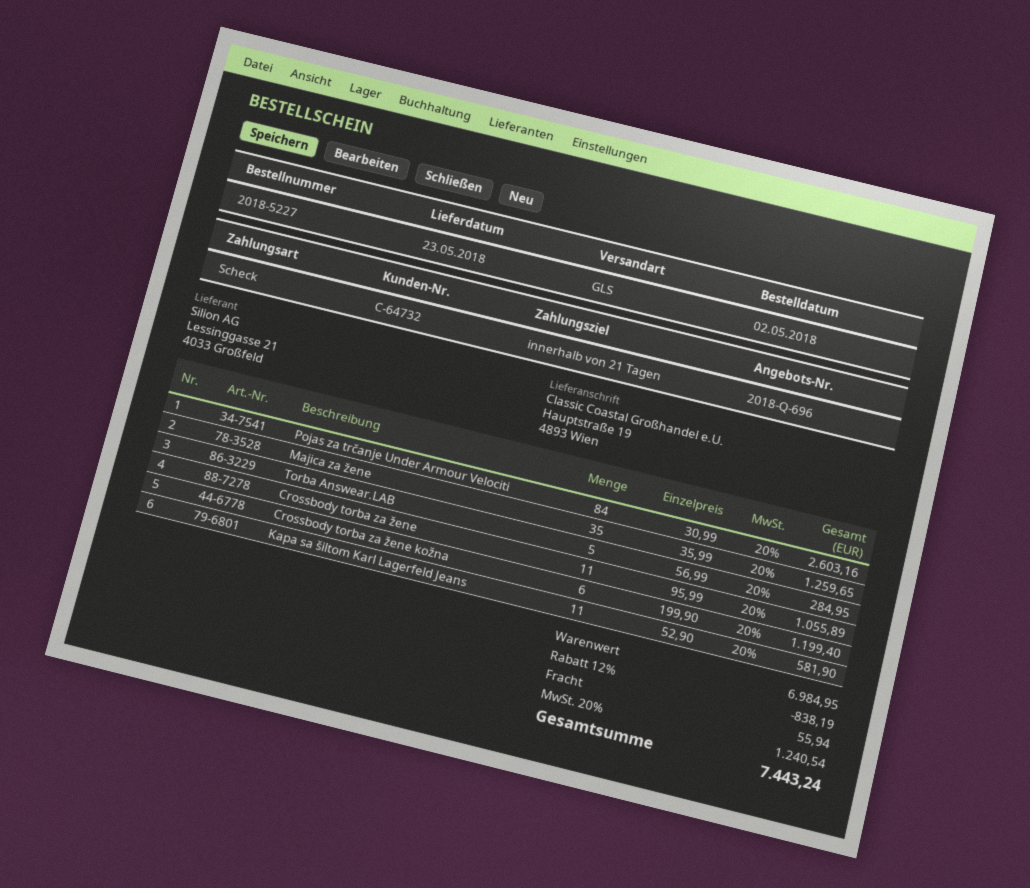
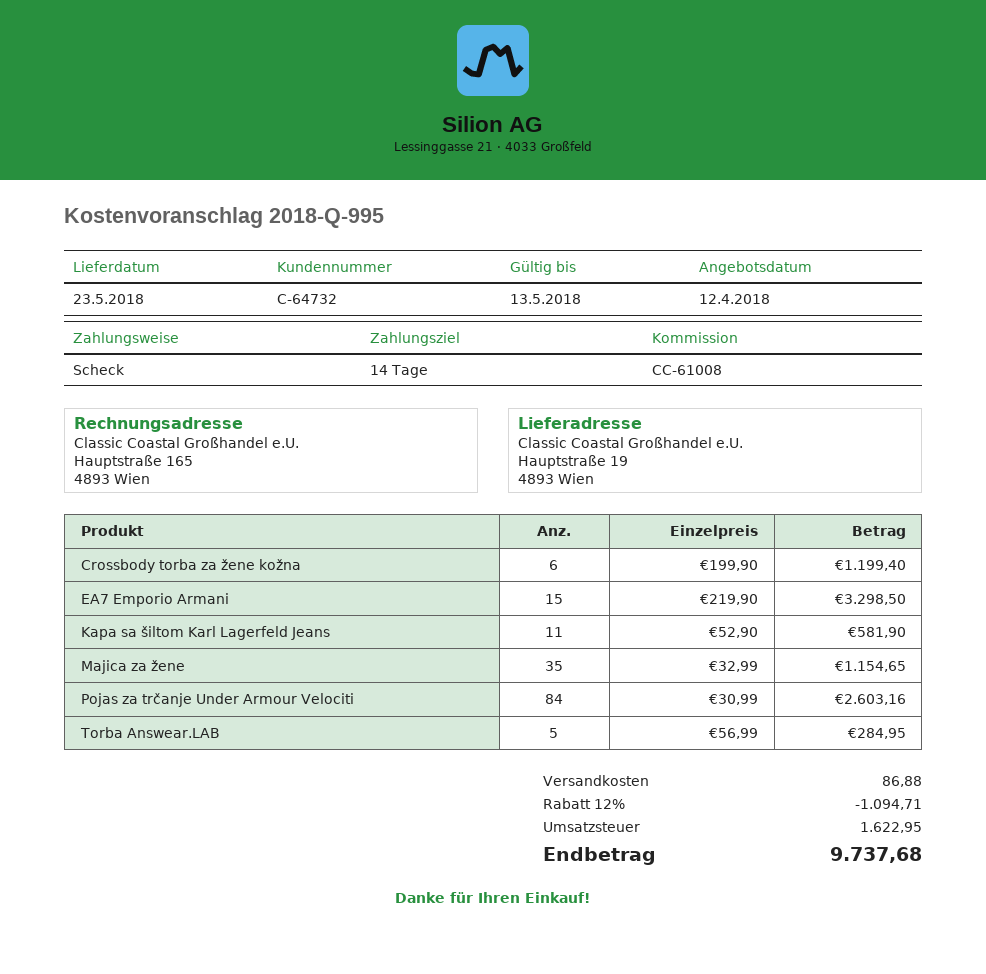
quote number: 2018-Q-696 -> 2018-Q-995
payment terms: 21 days -> 14 days
Majica za žene: 35 x 35.99 = 1259.65 -> 35 x 32.99 = 1154.65
Crossbody torba za žene: 11 x 95.99 = 1055.89 -> none
EA7 Emporio Armani: none -> 15 x 219.90 = 3298.50
discount: 12% = 838.19 -> 12% = 1094.71
shipping: 55.94 -> 86.88
tax: 1240.54 -> 1622.95
total: 7443.24 -> 9737.68

